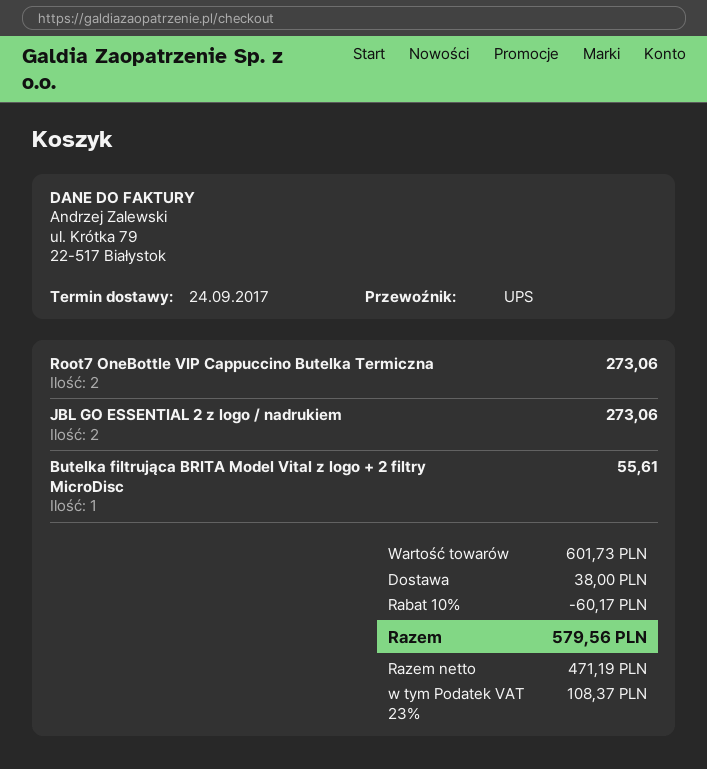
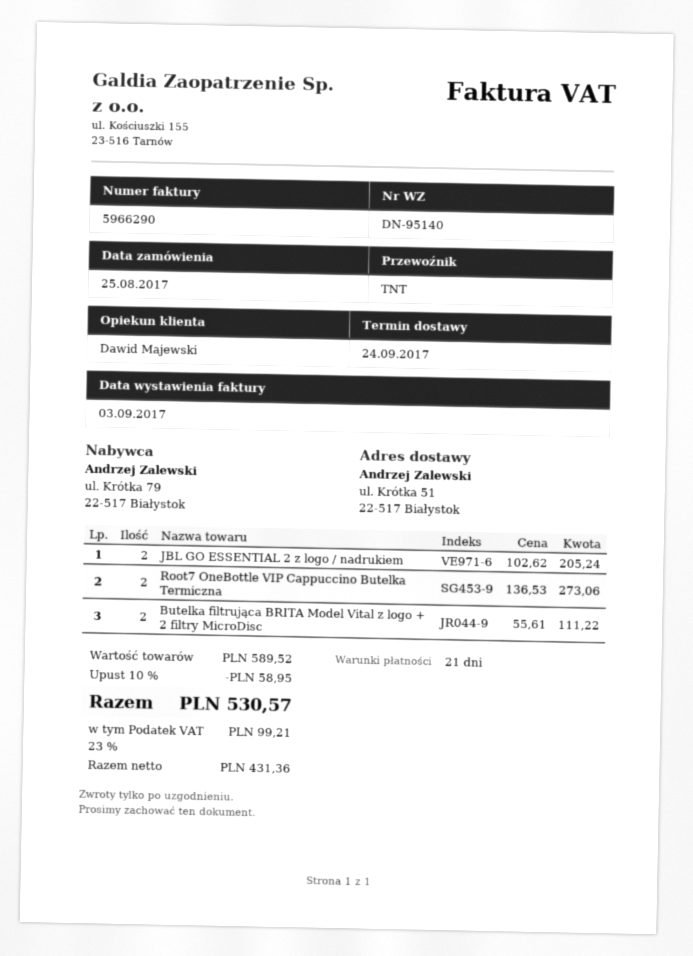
shipping method: UPS -> TNT
JBL GO ESSENTIAL 2 z logo / nadrukiem: 2 for 273.06 -> 2 for 205.24
Butelka filtrująca BRITA Model Vital z logo + 2 filtry MicroDisc: 1 for 55.61 -> 2 for 111.22
subtotal: 601.73 -> 589.52
discount: 10% = 60.17 -> 10% = 58.95
shipping: 38.00 -> none
net: 471.19 -> 431.36
tax: 23% = 108.37 -> 23% = 99.21
total: 579.56 -> 530.57

